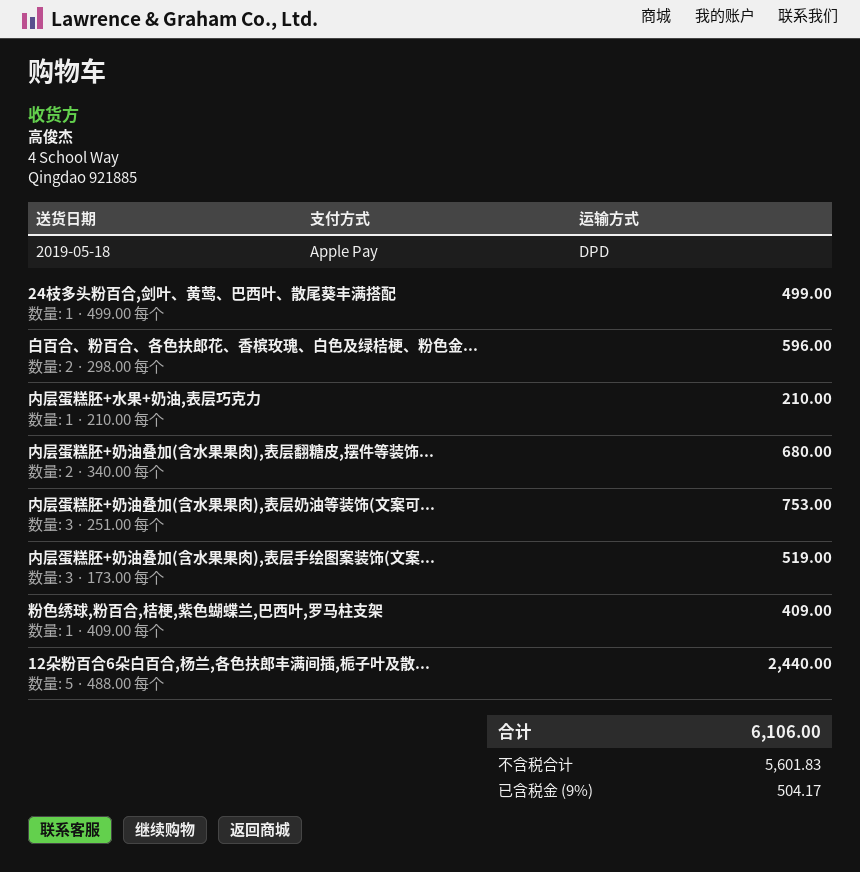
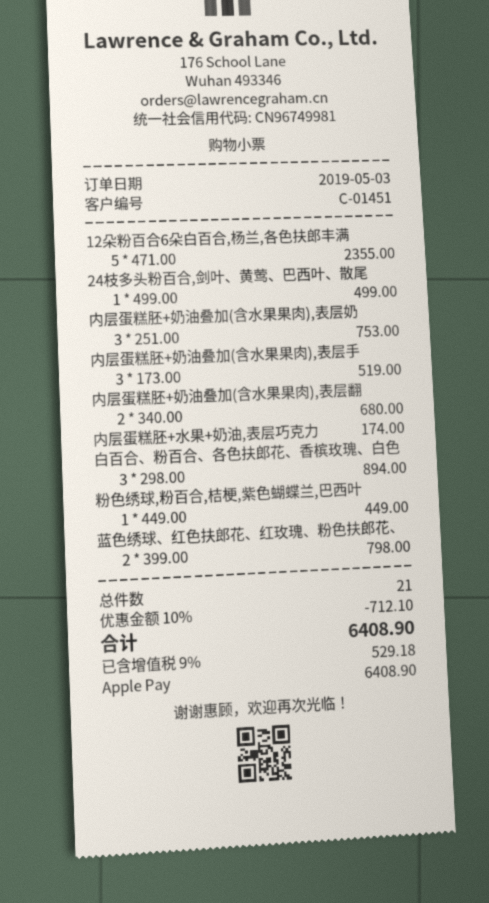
白百合、粉百合、各色扶郎花、香槟玫瑰、白色及绿桔梗、粉色金...: 2 x 298.00 = 596.00 -> 3 x 298.00 = 894.00
内层蛋糕胚+水果+奶油,表层巧克力: 1 x 210.00 = 210.00 -> 1 x 174.00 = 174.00
粉色绣球,粉百合,桔梗,紫色蝴蝶兰,巴西叶,罗马柱支架: 1 x 409.00 = 409.00 -> 1 x 449.00 = 449.00
12朵粉百合6朵白百合,杨兰,各色扶郎丰满间插,栀子叶及散...: 5 x 488.00 = 2440.00 -> 5 x 471.00 = 2355.00
蓝色绣球、红色扶郎花、红玫瑰、粉色扶郎花、: none -> 2 x 399.00 = 798.00
discount: none -> 10% = 712.10
tax: 9% = 504.17 -> 9% = 529.18
total: 6106.00 -> 6408.90

